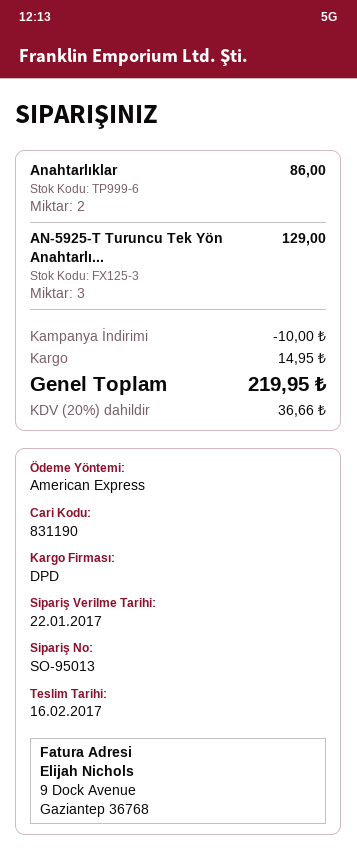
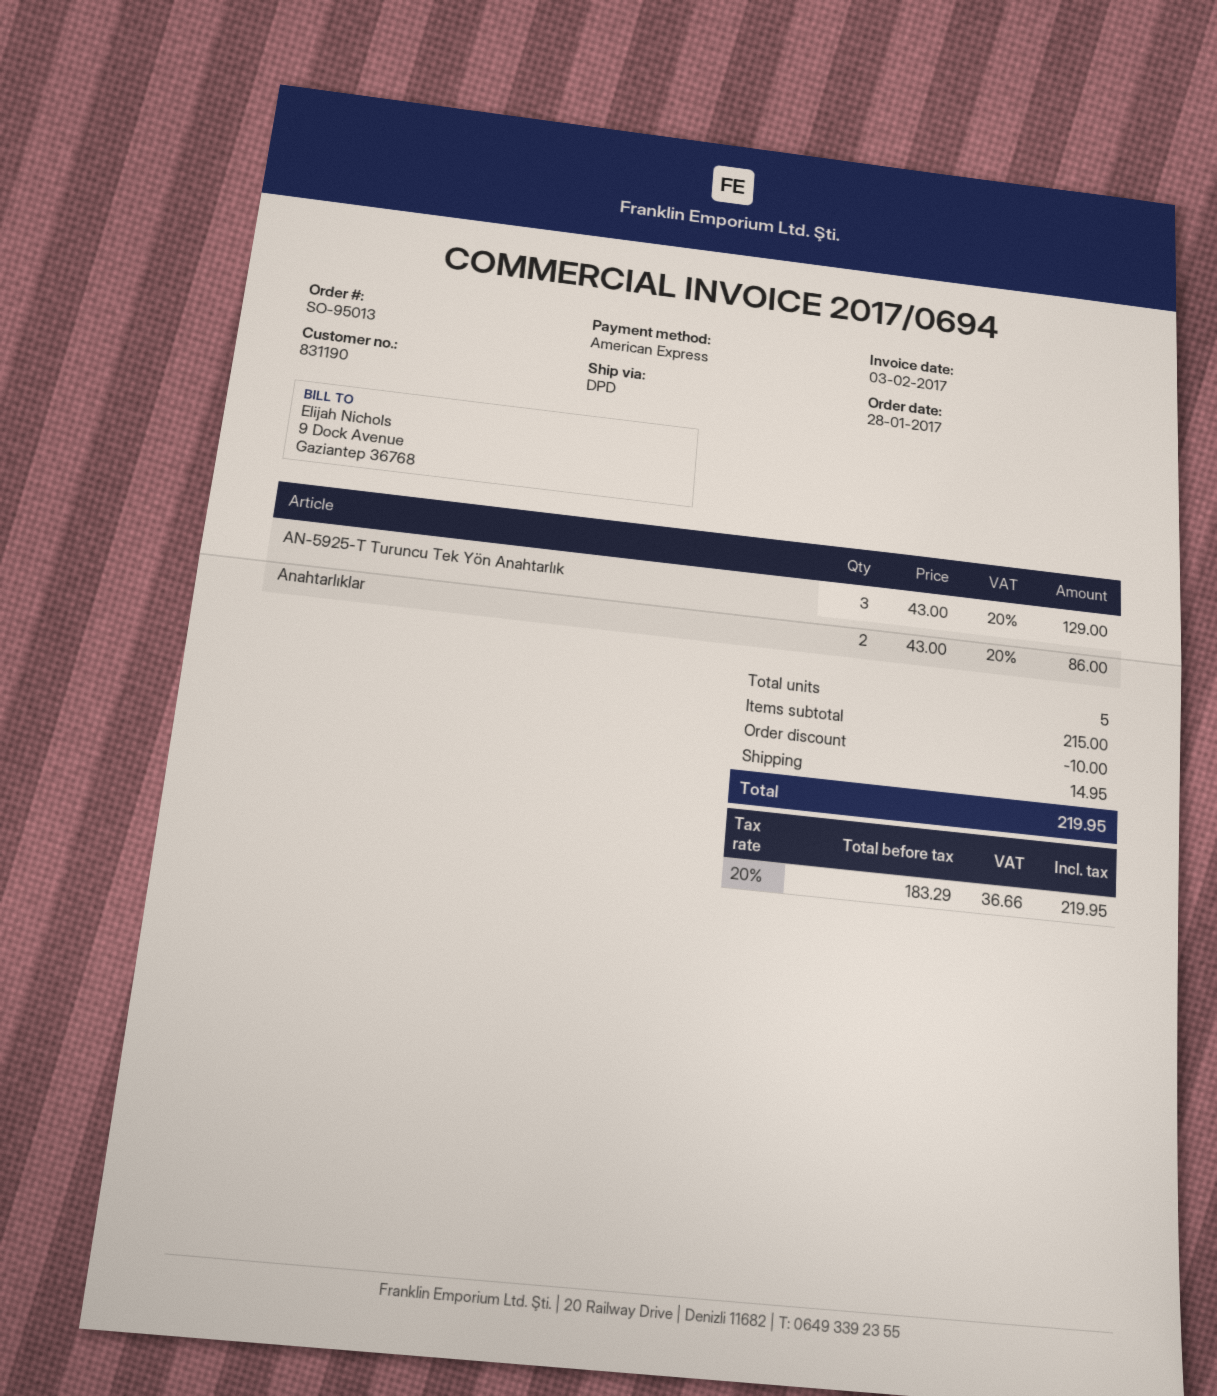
order date: 2017-01-22 -> 2017-01-28

